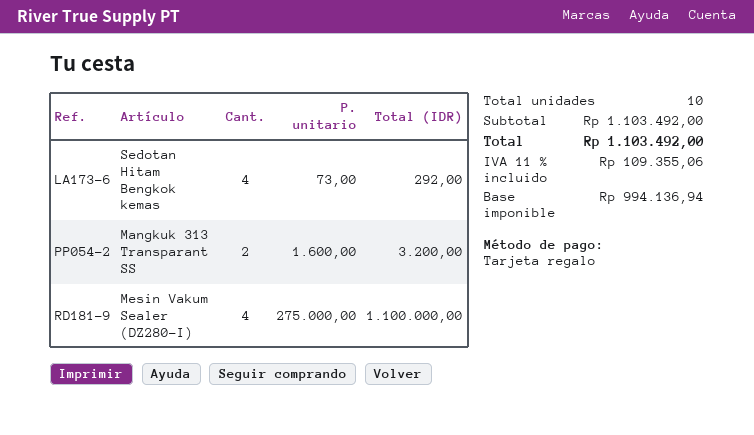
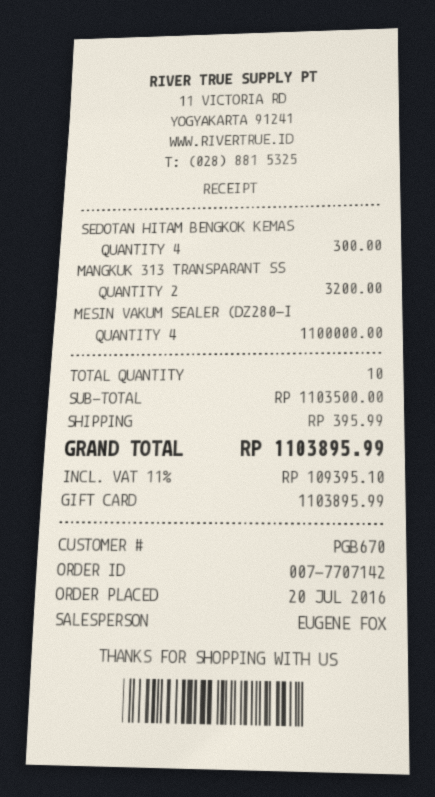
Sedotan Hitam Bengkok kemas: 4 for 292.00 -> 4 for 300.00
subtotal: 1103492.00 -> 1103500.00
shipping: none -> 395.99
tax: 11% = 109355.06 -> 11% = 109395.10
total: 1103492.00 -> 1103895.99

